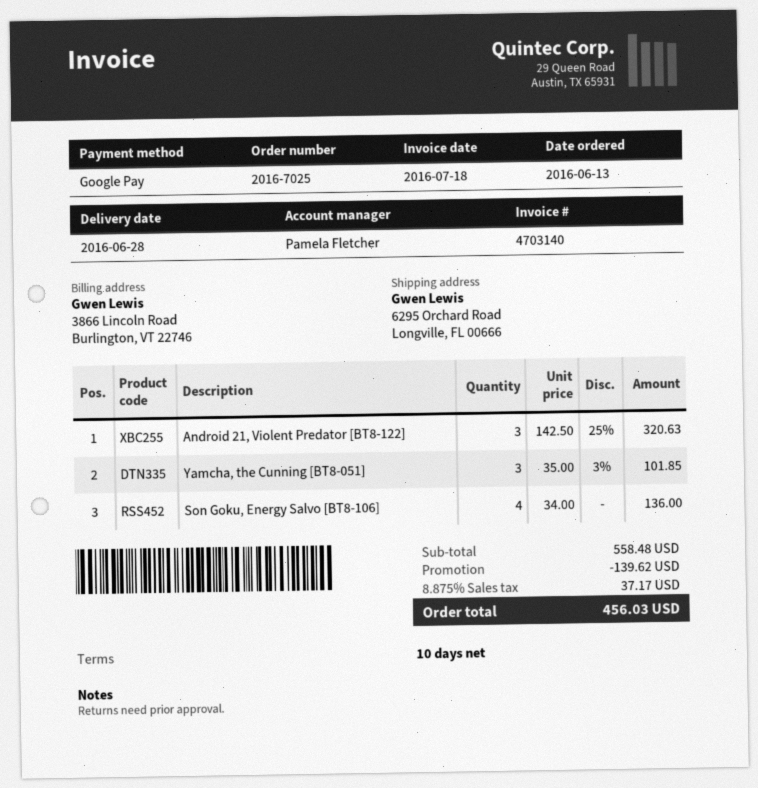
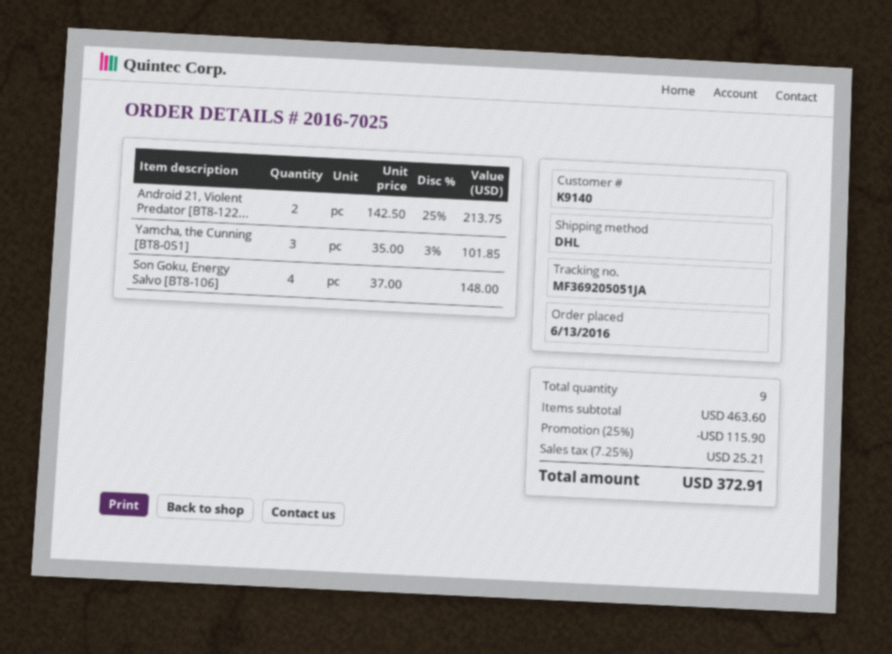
Android 21, Violent Predator [BT8-122]: 3 x 142.50 - 25% = 320.63 -> 2 x 142.50 - 25% = 213.75
Son Goku, Energy Salvo [BT8-106]: 4 x 34.00 = 136.00 -> 4 x 37.00 = 148.00
subtotal: 558.48 -> 463.60
discount: 139.62 -> 115.90
tax: 8.875% = 37.17 -> 7.25% = 25.21
total: 456.03 -> 372.91

